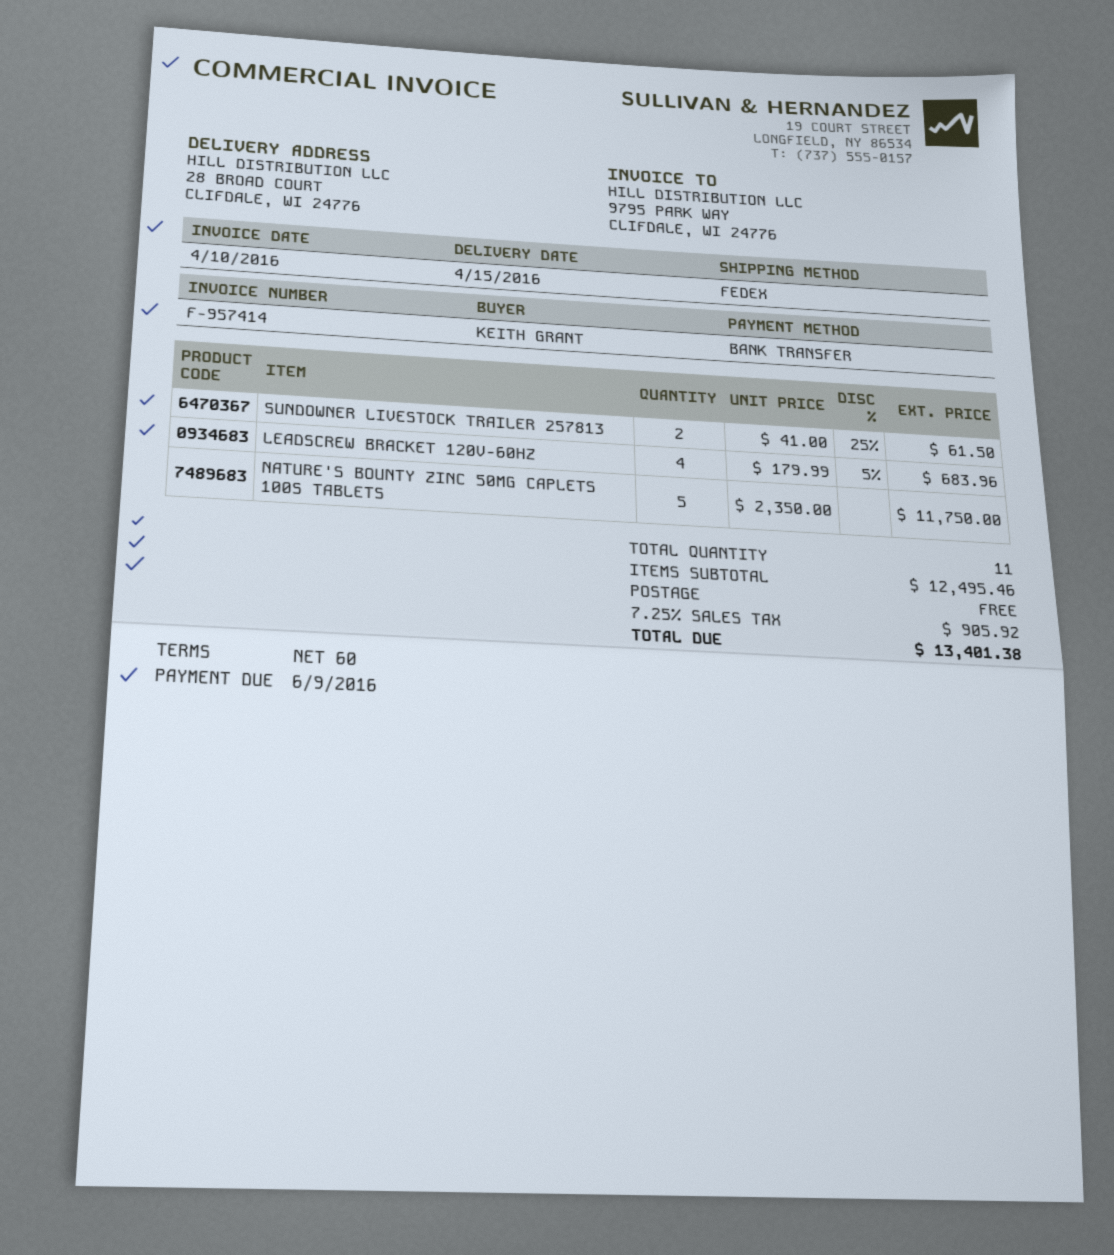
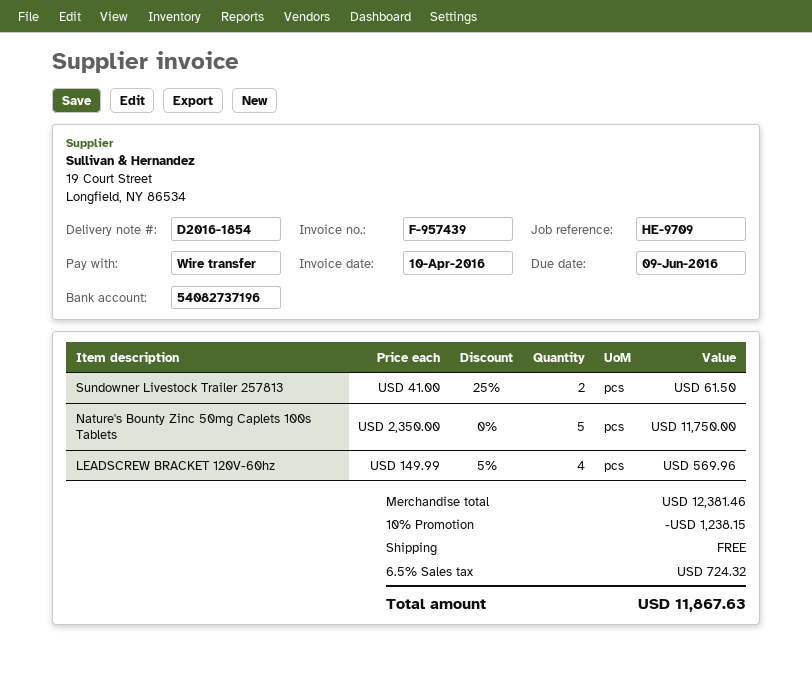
invoice number: F-957414 -> F-957439
LEADSCREW BRACKET 120V-60HZ: 4 x 179.99 - 5% = 683.96 -> 4 x 149.99 - 5% = 569.96
subtotal: 12495.46 -> 12381.46
discount: none -> 10% = 1238.15
tax: 7.25% = 905.92 -> 6.5% = 724.32
total: 13401.38 -> 11867.63

